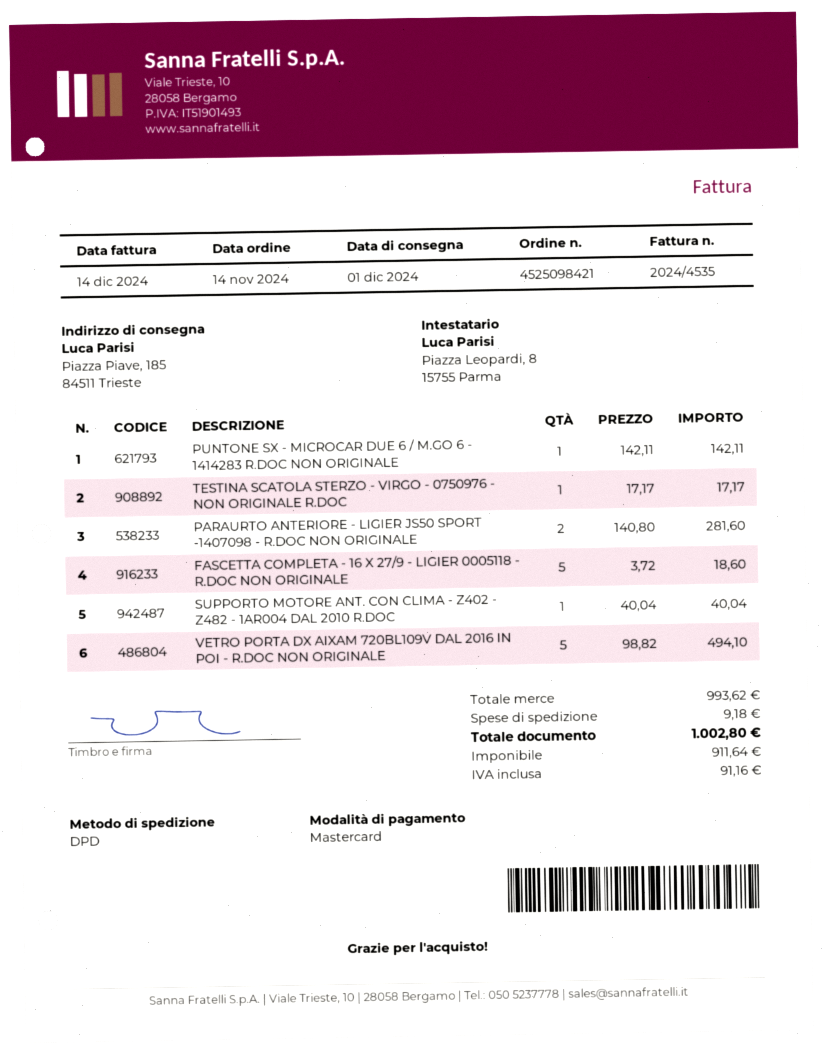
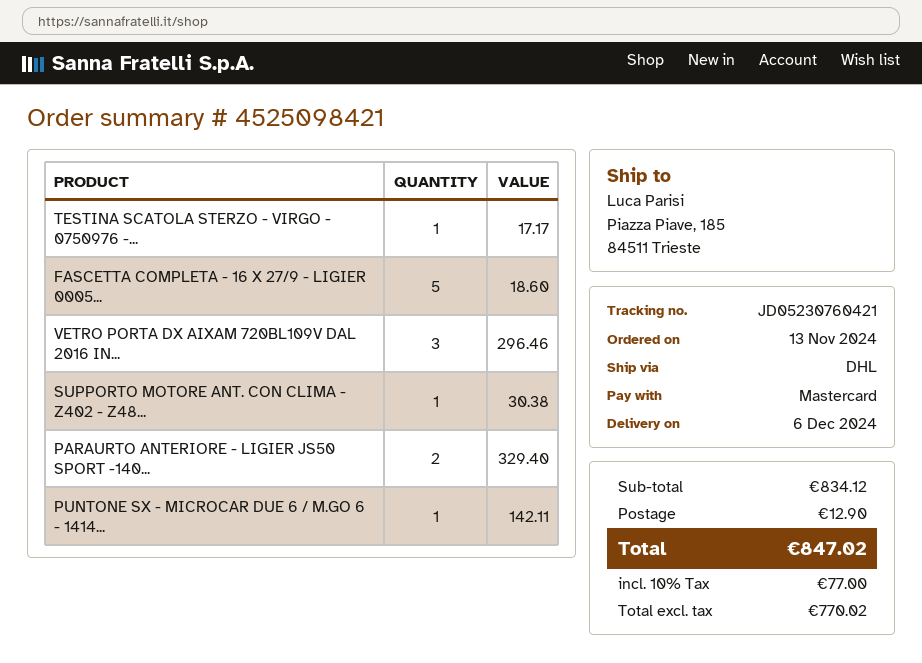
order date: 2024-11-14 -> 2024-11-13
delivery date: 2024-12-01 -> 2024-12-06
shipping method: DPD -> DHL
PARAURTO ANTERIORE - LIGIER JS50 SPORT -1407098 - R.DOC NON ORIGINALE: 2 for 281.60 -> 2 for 329.40
SUPPORTO MOTORE ANT. CON CLIMA - Z402 - Z482 - 1AR004 DAL 2010 R.DOC: 1 for 40.04 -> 1 for 30.38
VETRO PORTA DX AIXAM 720BL109V DAL 2016 IN POI - R.DOC NON ORIGINALE: 5 for 494.10 -> 3 for 296.46
subtotal: 993.62 -> 834.12
shipping: 9.18 -> 12.90
net: 911.64 -> 770.02
tax: 91.16 -> 77.00
total: 1002.80 -> 847.02

